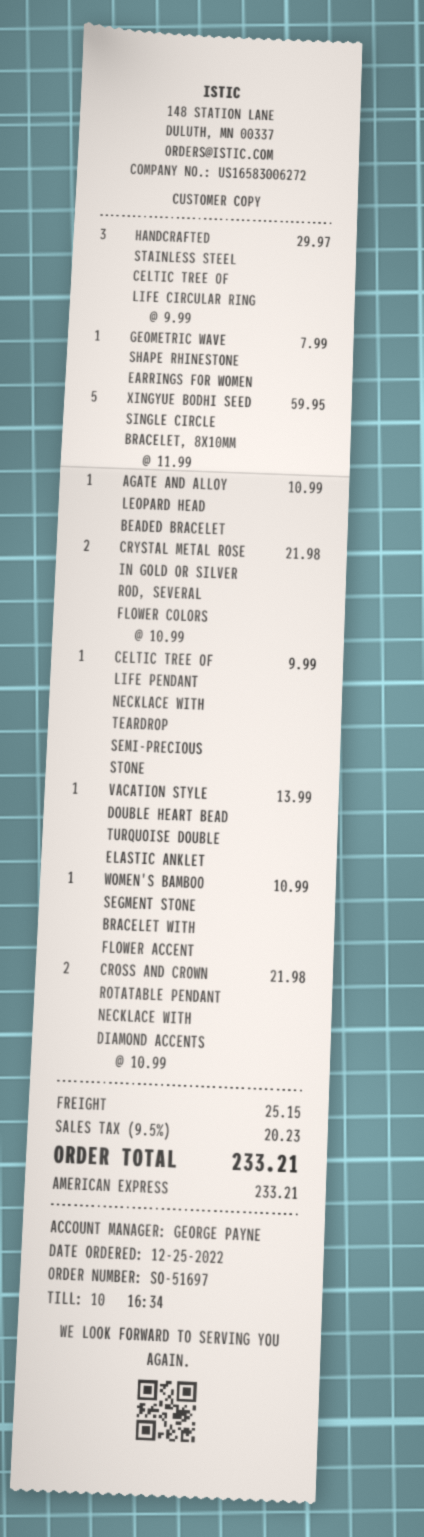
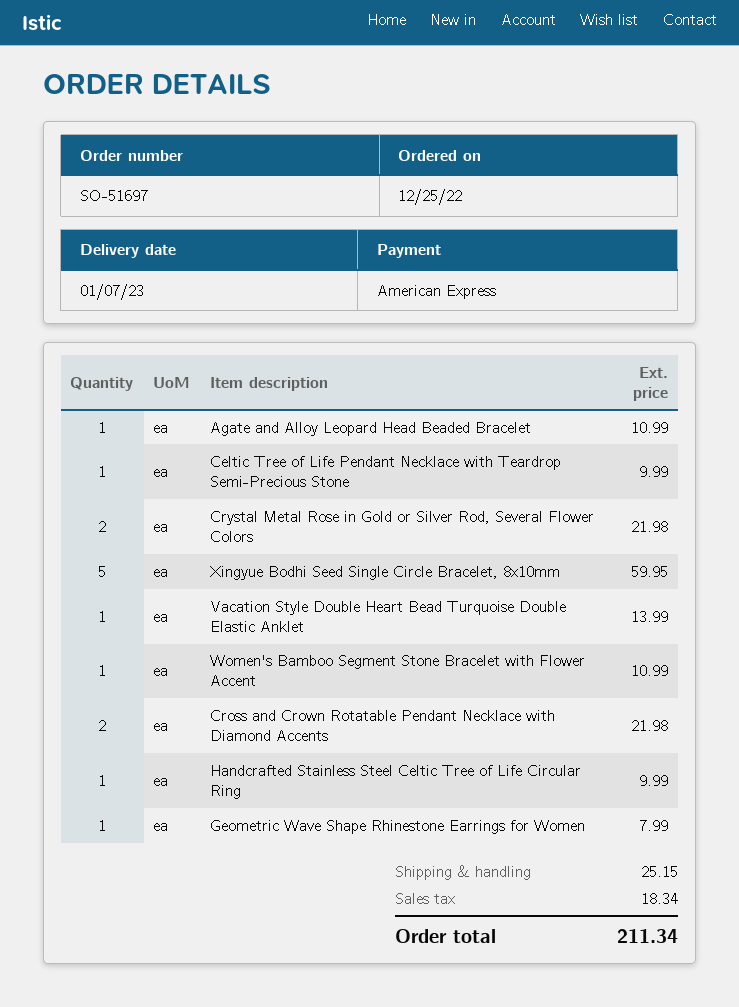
HANDCRAFTED STAINLESS STEEL CELTIC TREE OF LIFE CIRCULAR RING: 3 for 29.97 -> 1 for 9.99
tax: 20.23 -> 18.34
total: 233.21 -> 211.34

